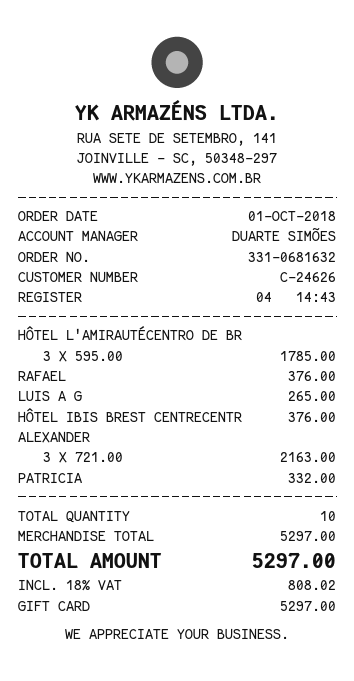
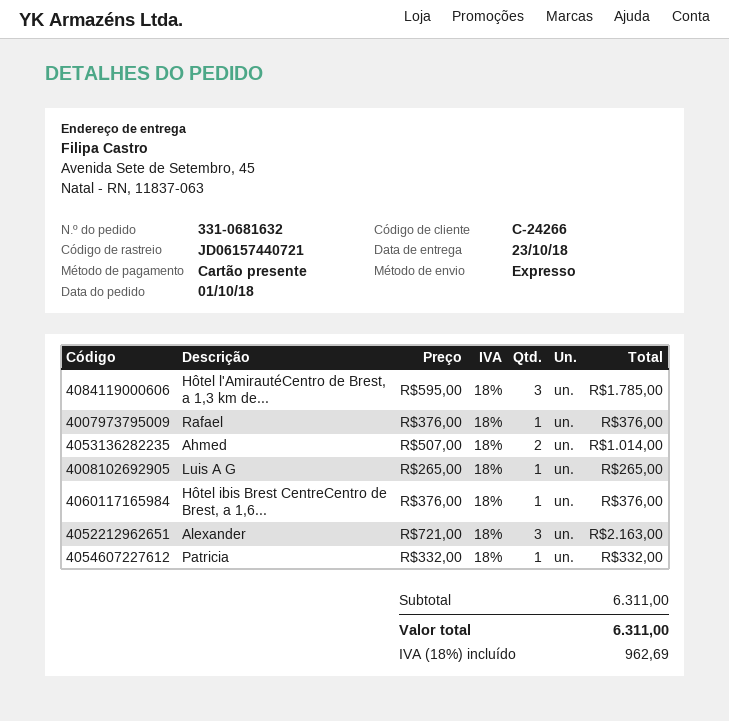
customer number: C-24626 -> C-24266
Ahmed: none -> 2 x 507.00 = 1014.00
subtotal: 5297.00 -> 6311.00
tax: 18% = 808.02 -> 18% = 962.69
total: 5297.00 -> 6311.00

